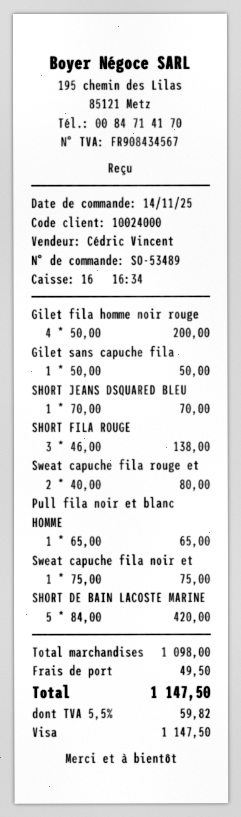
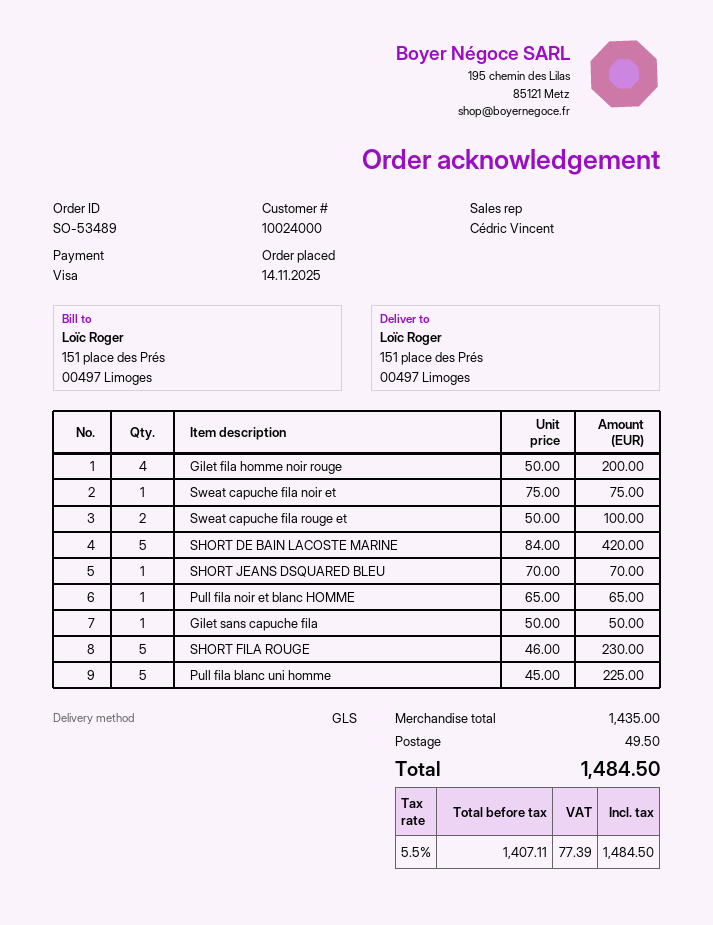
SHORT FILA ROUGE: 3 x 46.00 = 138.00 -> 5 x 46.00 = 230.00
Sweat capuche fila rouge et: 2 x 40.00 = 80.00 -> 2 x 50.00 = 100.00
Pull fila blanc uni homme: none -> 5 x 45.00 = 225.00
subtotal: 1098.00 -> 1435.00
tax: 5.5% = 59.82 -> 5.5% = 77.39
total: 1147.50 -> 1484.50

